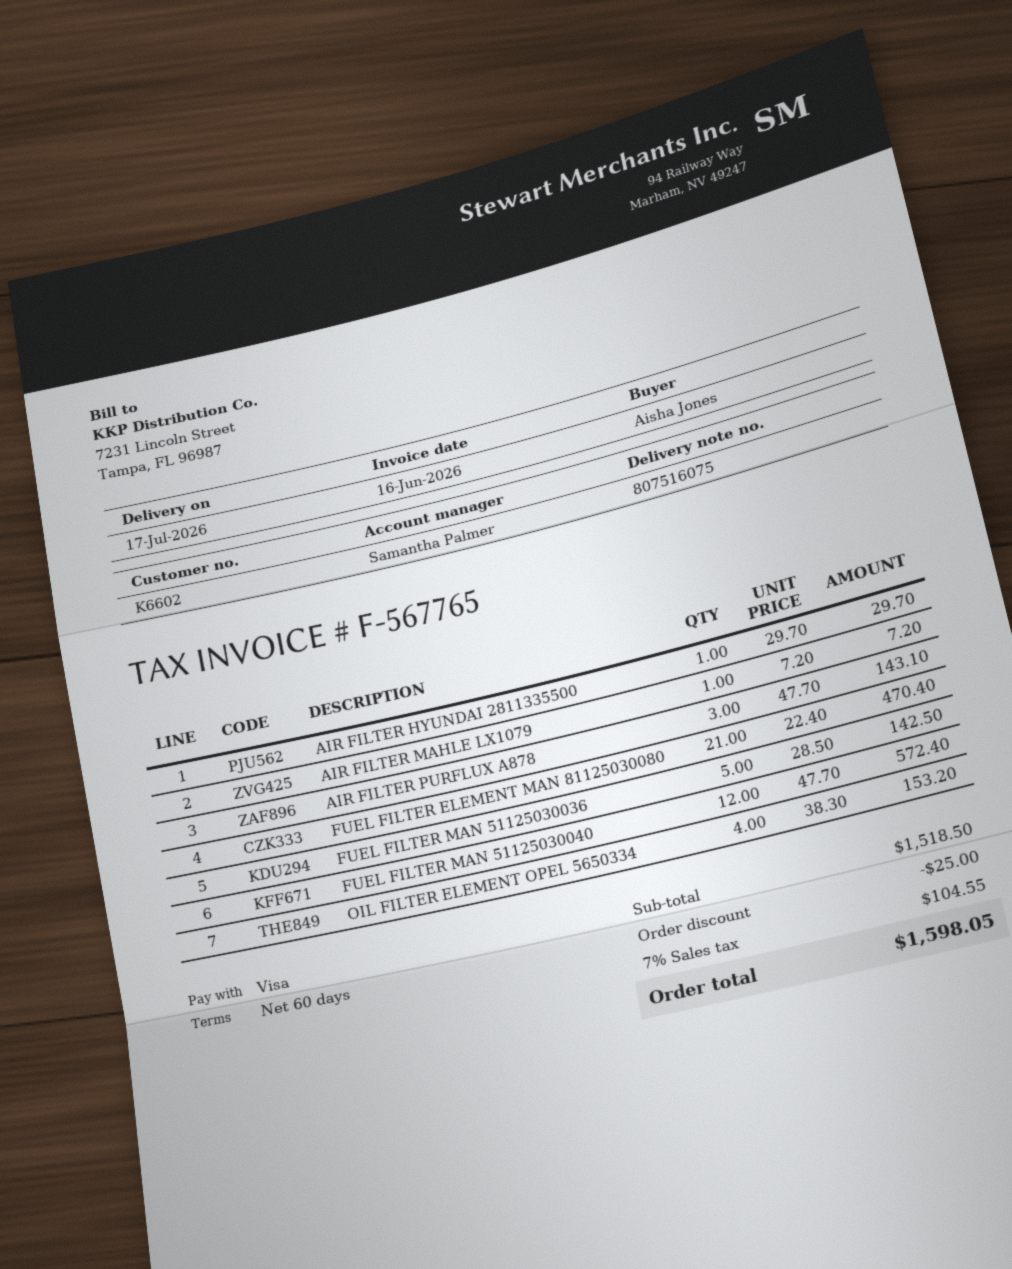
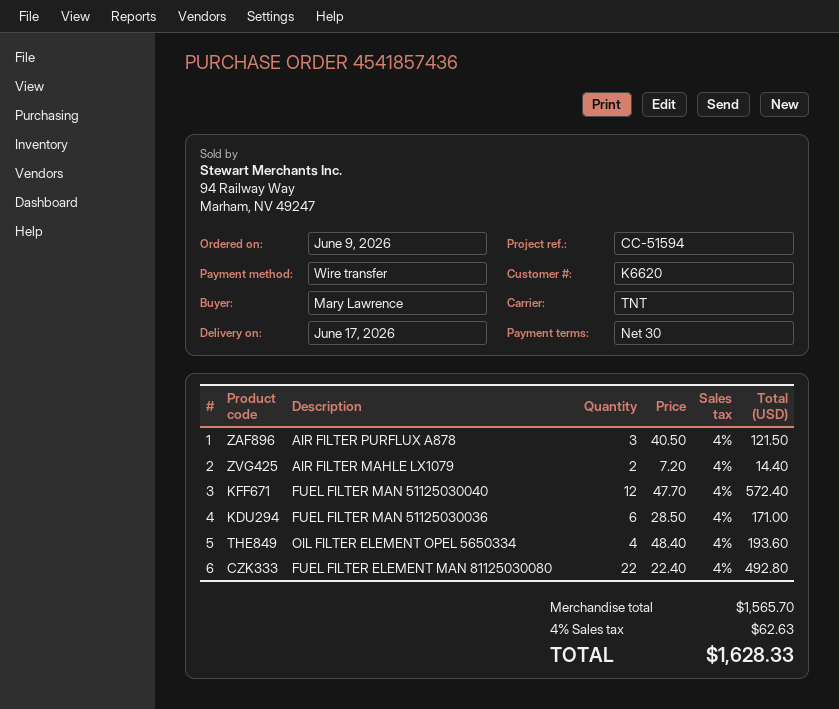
delivery date: 2026-07-17 -> 2026-06-17
payment terms: 60 days -> 30 days
customer number: K6602 -> K6620
ordered by: Aisha Jones -> Mary Lawrence
payment method: Visa -> bank transfer
AIR FILTER HYUNDAI 2811335500: 1 x 29.70 = 29.70 -> none
AIR FILTER MAHLE LX1079: 1 x 7.20 = 7.20 -> 2 x 7.20 = 14.40
AIR FILTER PURFLUX A878: 3 x 47.70 = 143.10 -> 3 x 40.50 = 121.50
FUEL FILTER ELEMENT MAN 81125030080: 21 x 22.40 = 470.40 -> 22 x 22.40 = 492.80
FUEL FILTER MAN 51125030036: 5 x 28.50 = 142.50 -> 6 x 28.50 = 171.00
OIL FILTER ELEMENT OPEL 5650334: 4 x 38.30 = 153.20 -> 4 x 48.40 = 193.60
subtotal: 1518.50 -> 1565.70
discount: 25.00 -> none
tax: 7% = 104.55 -> 4% = 62.63
total: 1598.05 -> 1628.33

